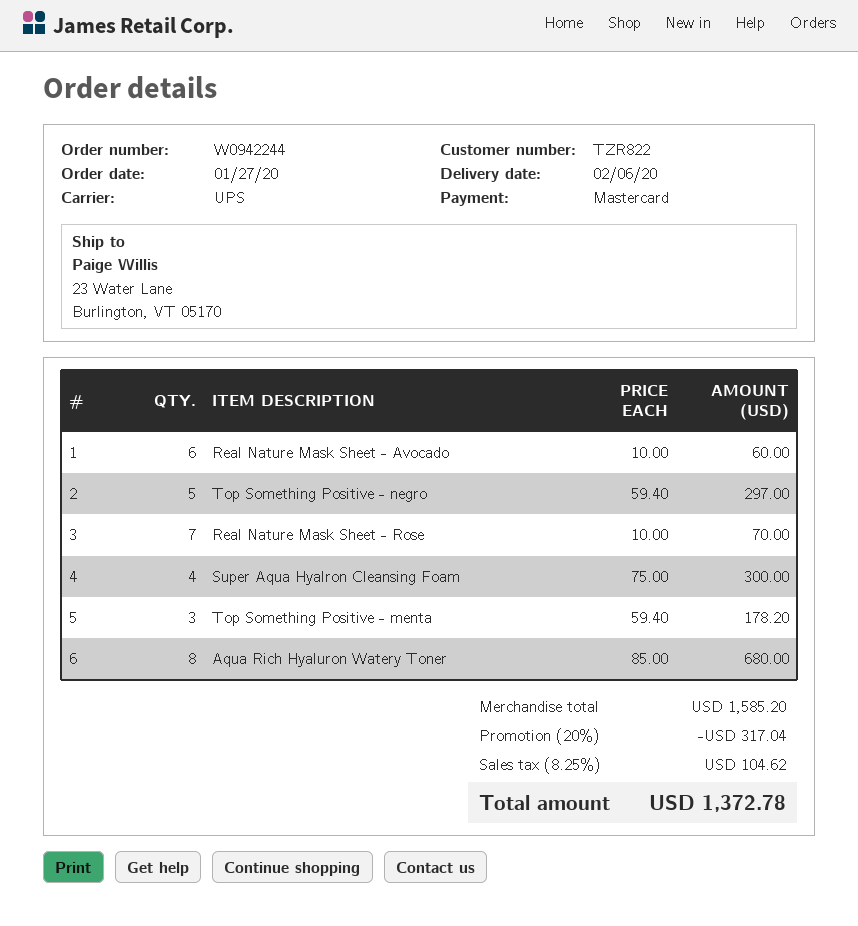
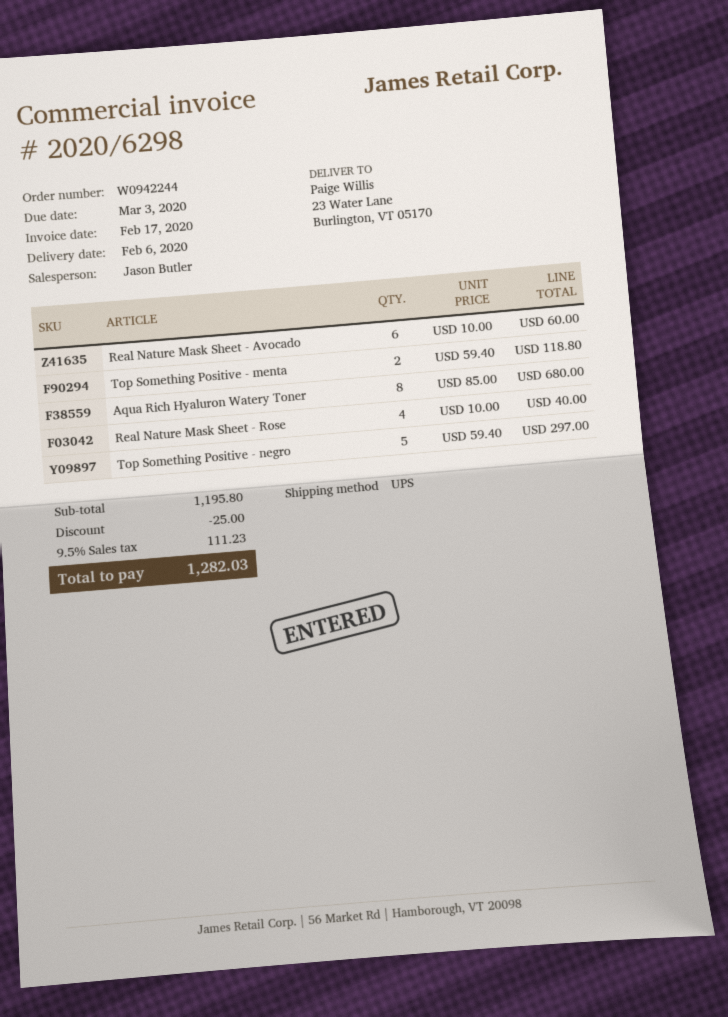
Real Nature Mask Sheet - Rose: 7 x 10.00 = 70.00 -> 4 x 10.00 = 40.00
Super Aqua Hyalron Cleansing Foam: 4 x 75.00 = 300.00 -> none
Top Something Positive - menta: 3 x 59.40 = 178.20 -> 2 x 59.40 = 118.80
subtotal: 1585.20 -> 1195.80
discount: 317.04 -> 25.00
tax: 8.25% = 104.62 -> 9.5% = 111.23
total: 1372.78 -> 1282.03

